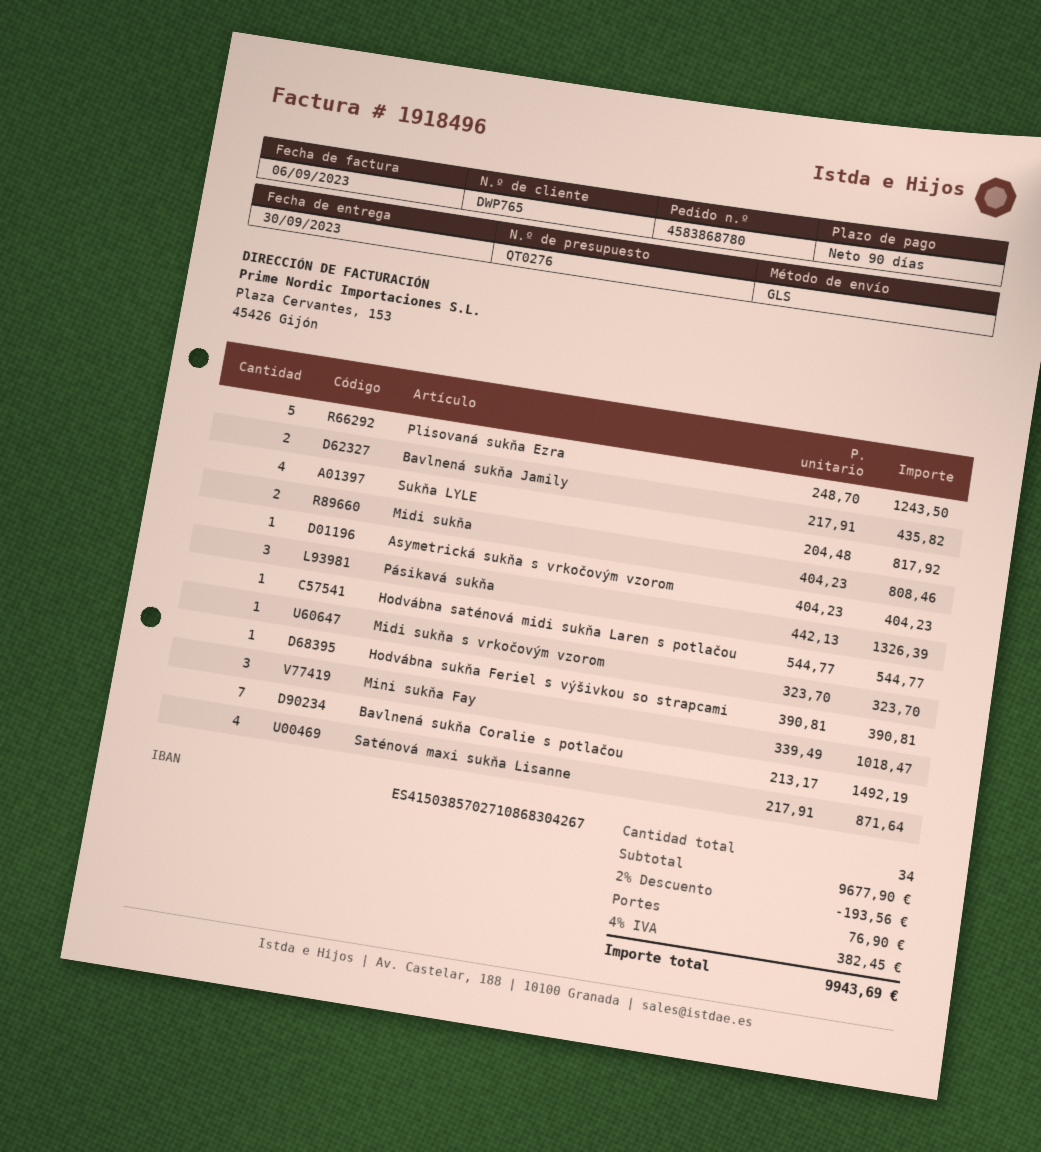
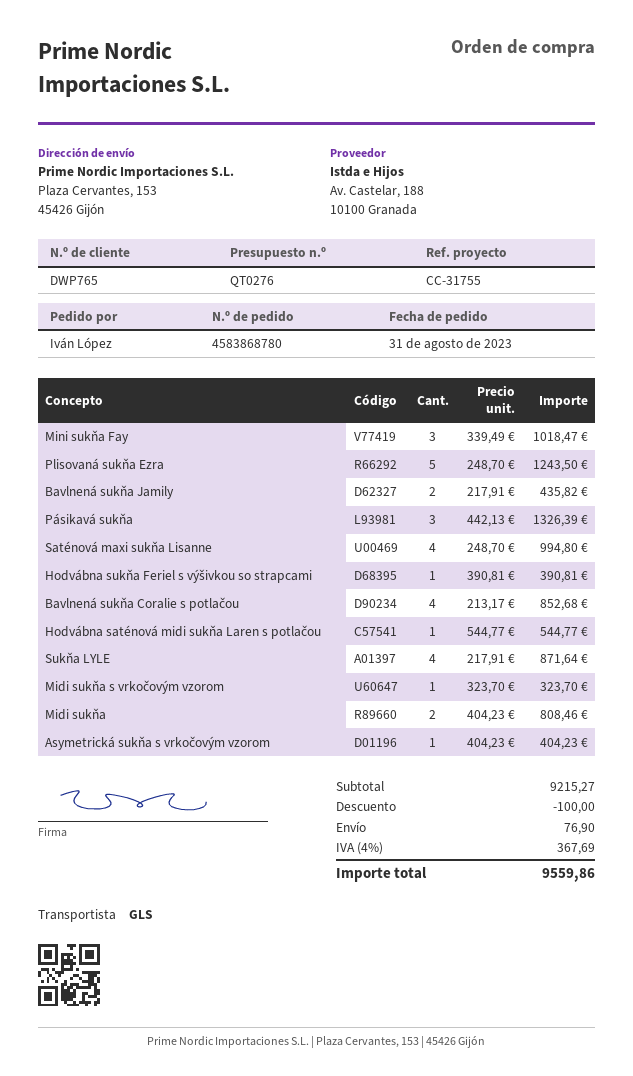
Sukňa LYLE: 4 x 204.48 = 817.92 -> 4 x 217.91 = 871.64
Bavlnená sukňa Coralie s potlačou: 7 x 213.17 = 1492.19 -> 4 x 213.17 = 852.68
Saténová maxi sukňa Lisanne: 4 x 217.91 = 871.64 -> 4 x 248.70 = 994.80
subtotal: 9677.90 -> 9215.27
discount: 193.56 -> 100.00
tax: 4% = 382.45 -> 4% = 367.69
total: 9943.69 -> 9559.86

